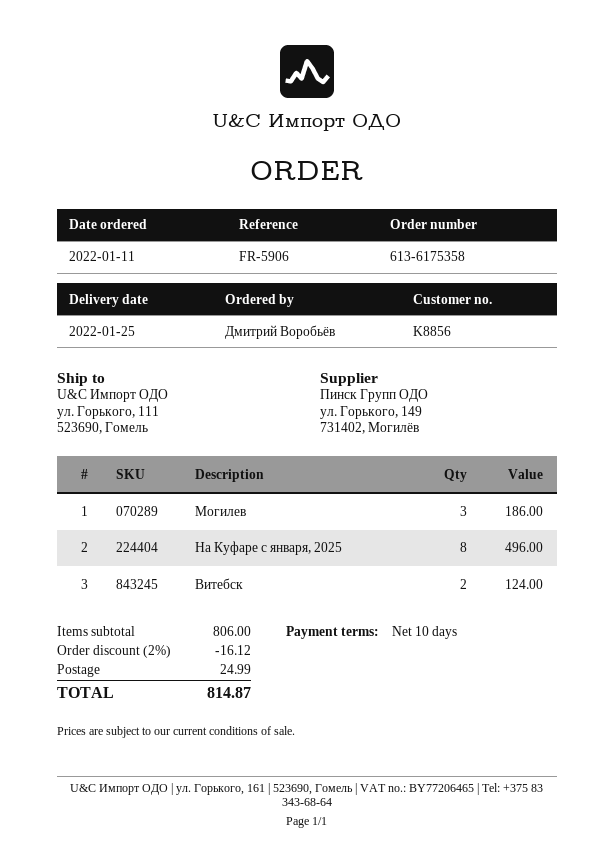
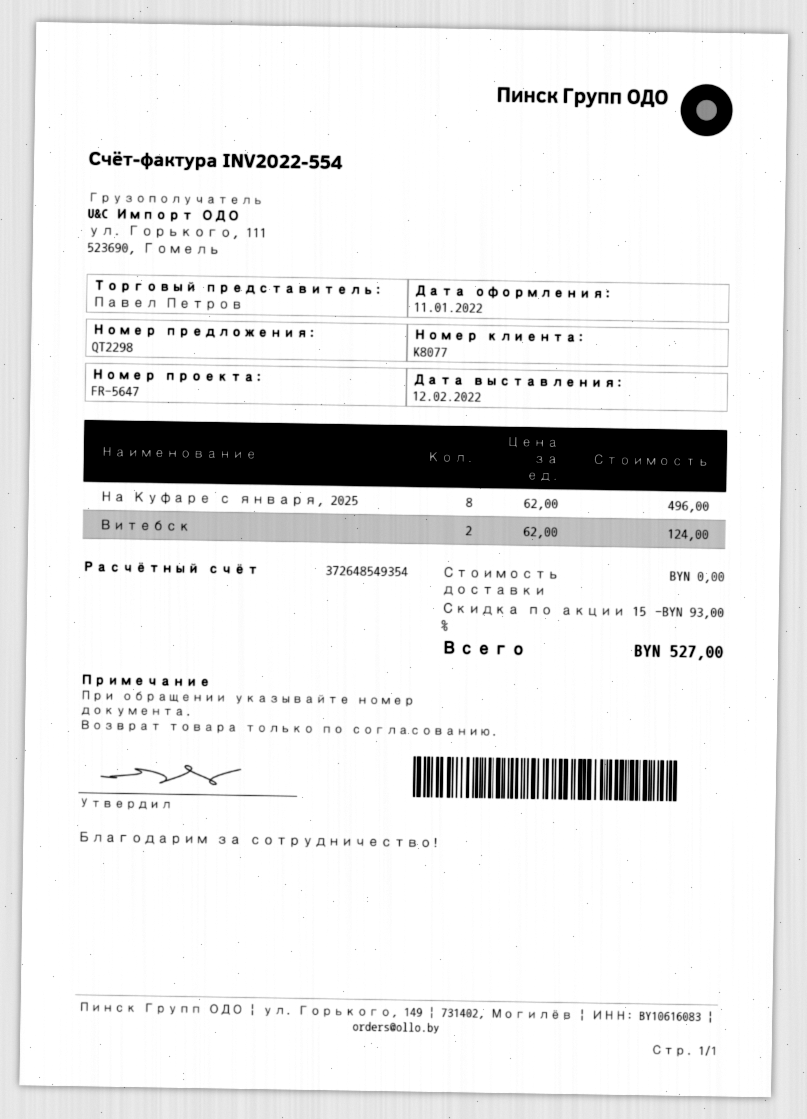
customer number: K8856 -> K8077
reference: FR-5906 -> FR-5647
Могилев: 3 for 186.00 -> none
discount: 2% = 16.12 -> 15% = 93.00
shipping: 24.99 -> 0.00
total: 814.87 -> 527.00

